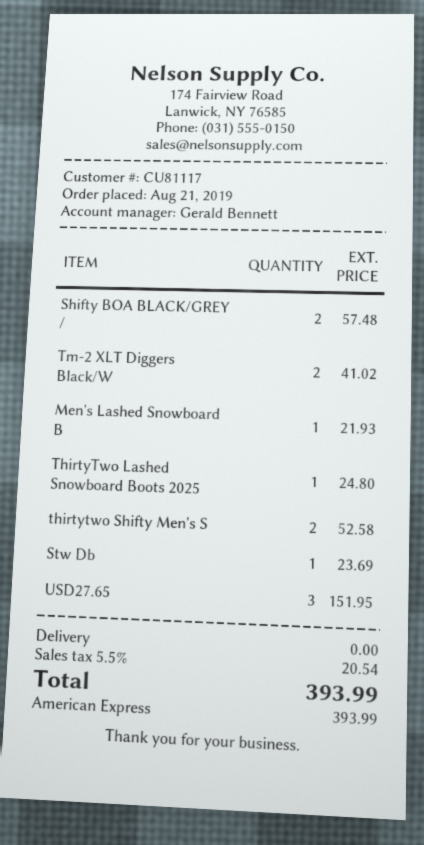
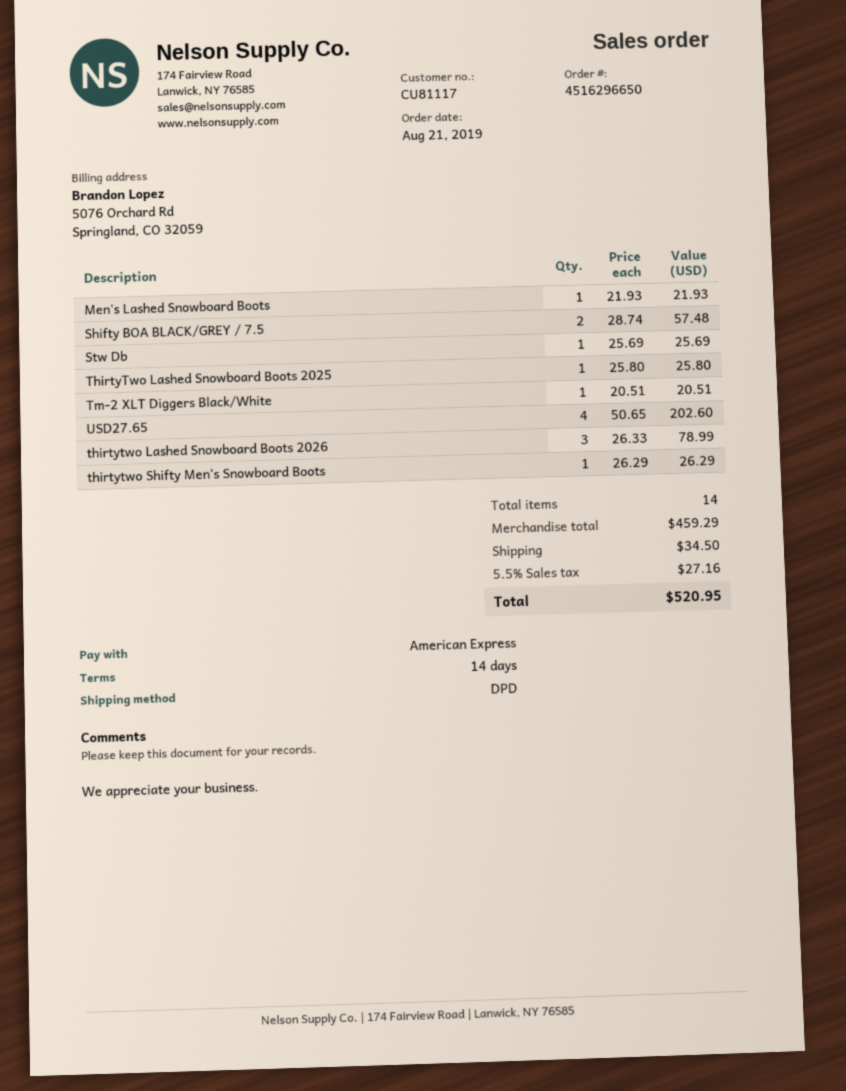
Tm-2 XLT Diggers Black/W: 2 for 41.02 -> 1 for 20.51
ThirtyTwo Lashed Snowboard Boots 2025: 1 for 24.80 -> 1 for 25.80
thirtytwo Shifty Men's S: 2 for 52.58 -> 1 for 26.29
Stw Db: 1 for 23.69 -> 1 for 25.69
USD27.65: 3 for 151.95 -> 4 for 202.60
thirtytwo Lashed Snowboard Boots 2026: none -> 3 for 78.99
shipping: 0.00 -> 34.50
tax: 5.5% = 20.54 -> 5.5% = 27.16
total: 393.99 -> 520.95

